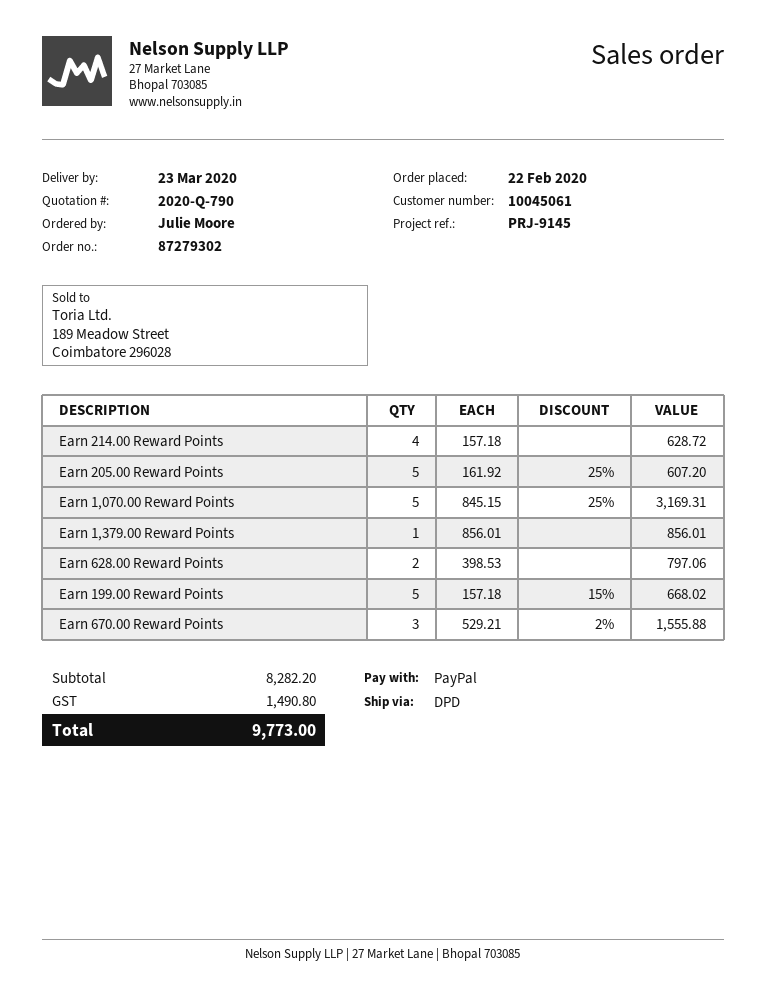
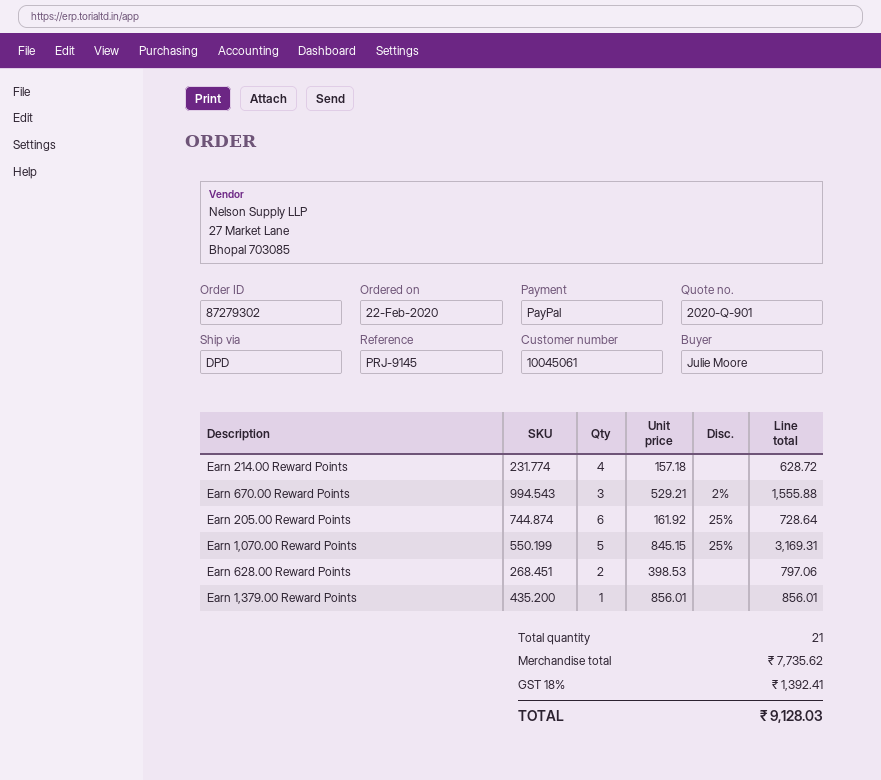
quote number: 2020-Q-790 -> 2020-Q-901
Earn 205.00 Reward Points: 5 x 161.92 - 25% = 607.20 -> 6 x 161.92 - 25% = 728.64
Earn 199.00 Reward Points: 5 x 157.18 - 15% = 668.02 -> none
subtotal: 8282.20 -> 7735.62
tax: 1490.80 -> 1392.41
total: 9773.00 -> 9128.03

